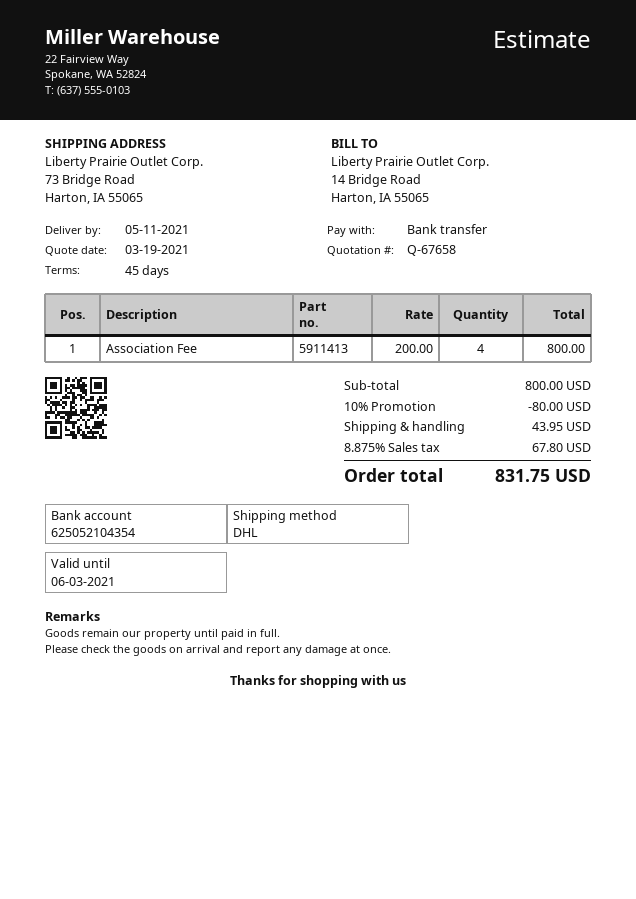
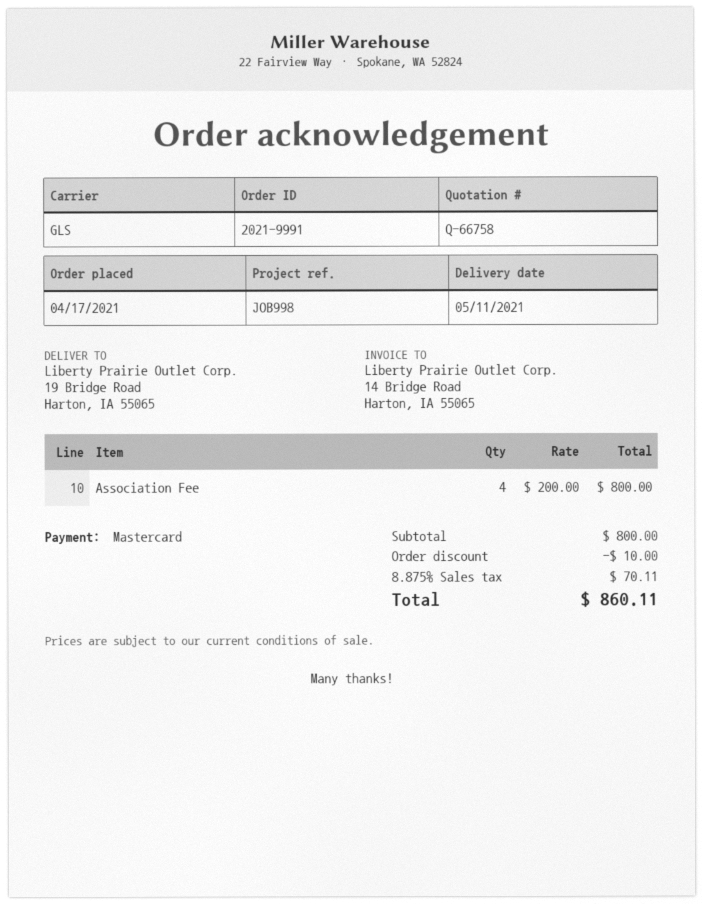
quote number: Q-67658 -> Q-66758
payment method: bank transfer -> Mastercard
shipping method: DHL -> GLS
ship to: 73 Bridge Road, Harton, IA 55065 -> 19 Bridge Road, Harton, IA 55065
discount: 80.00 -> 10.00
shipping: 43.95 -> none
tax: 8.875% = 67.80 -> 8.875% = 70.11
total: 831.75 -> 860.11

